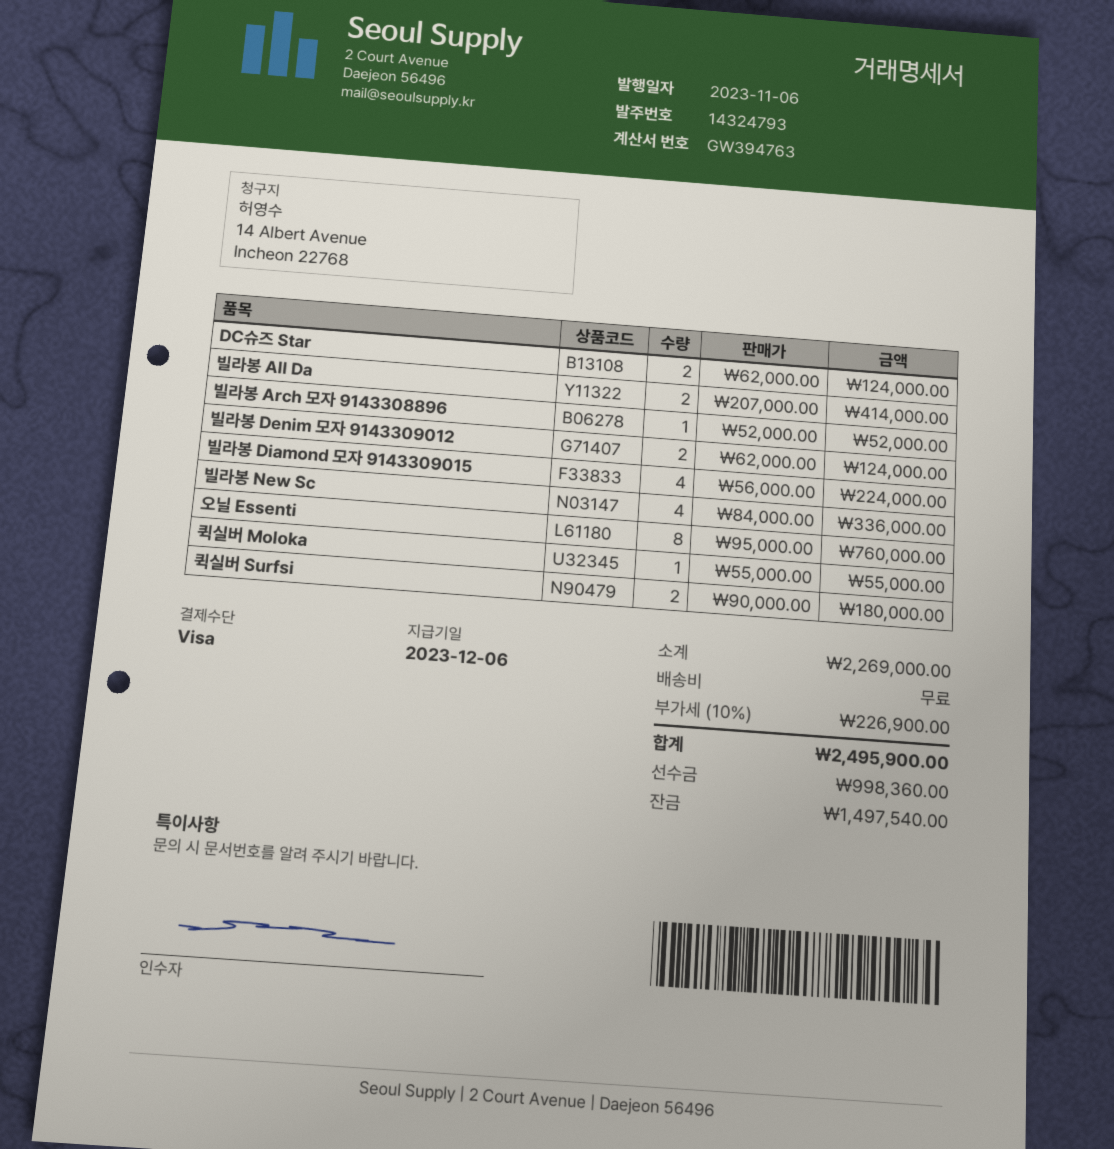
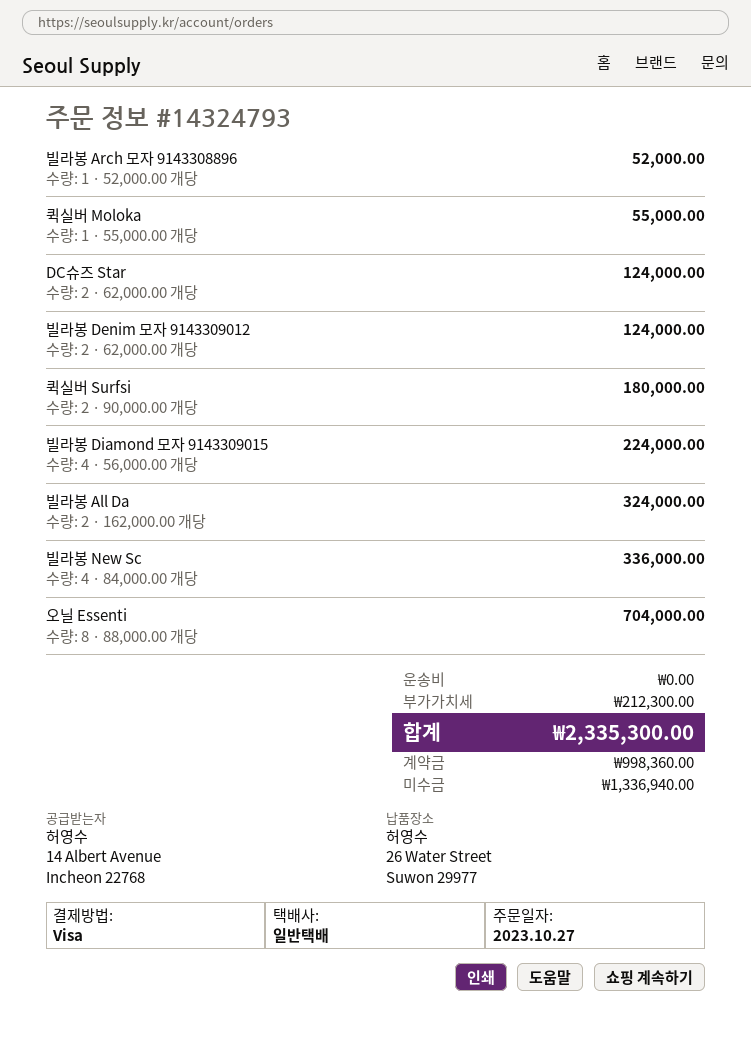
빌라봉 All Da: 2 x 207000.00 = 414000.00 -> 2 x 162000.00 = 324000.00
오닐 Essenti: 8 x 95000.00 = 760000.00 -> 8 x 88000.00 = 704000.00
tax: 226900.00 -> 212300.00
total: 2495900.00 -> 2335300.00
balance: 1497540.00 -> 1336940.00

